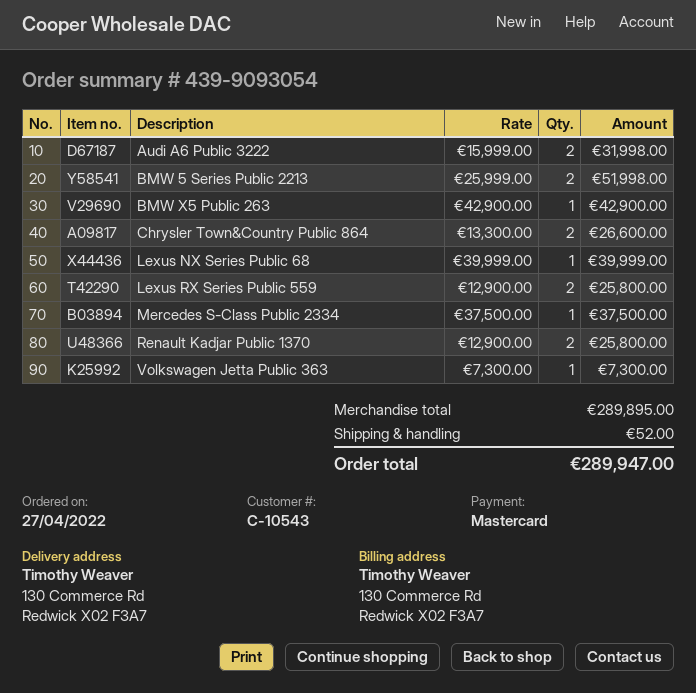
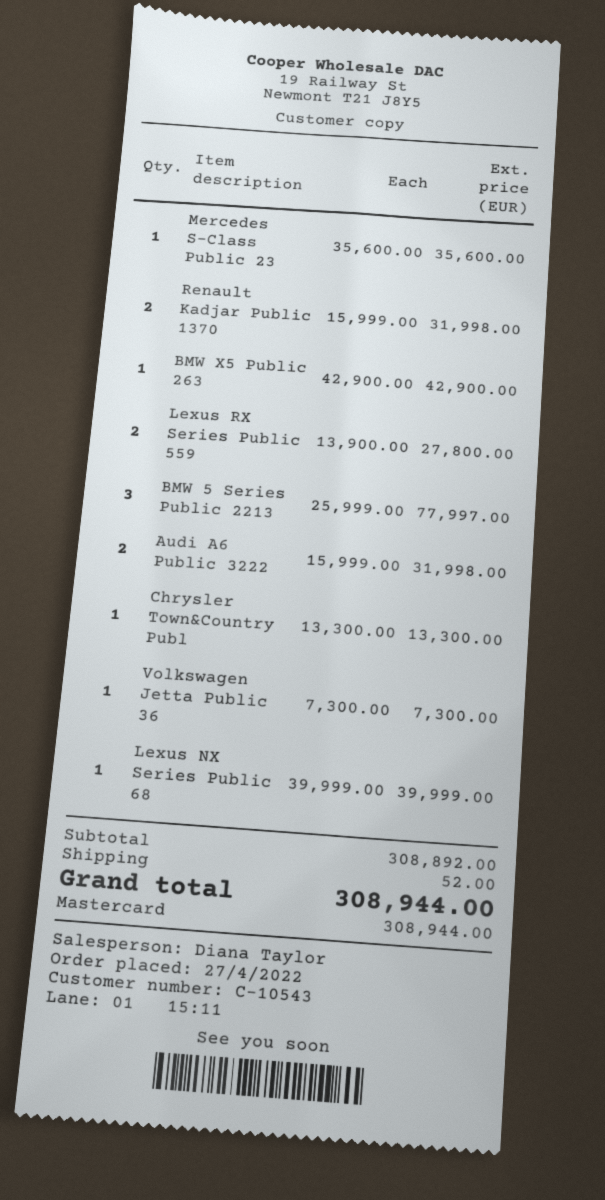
BMW 5 Series Public 2213: 2 x 25999.00 = 51998.00 -> 3 x 25999.00 = 77997.00
Chrysler Town&Country Public 864: 2 x 13300.00 = 26600.00 -> 1 x 13300.00 = 13300.00
Lexus RX Series Public 559: 2 x 12900.00 = 25800.00 -> 2 x 13900.00 = 27800.00
Mercedes S-Class Public 2334: 1 x 37500.00 = 37500.00 -> 1 x 35600.00 = 35600.00
Renault Kadjar Public 1370: 2 x 12900.00 = 25800.00 -> 2 x 15999.00 = 31998.00
subtotal: 289895.00 -> 308892.00
total: 289947.00 -> 308944.00

